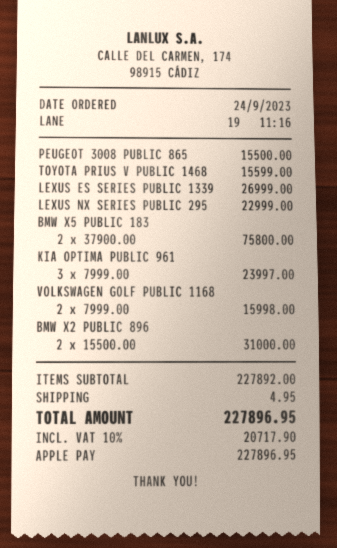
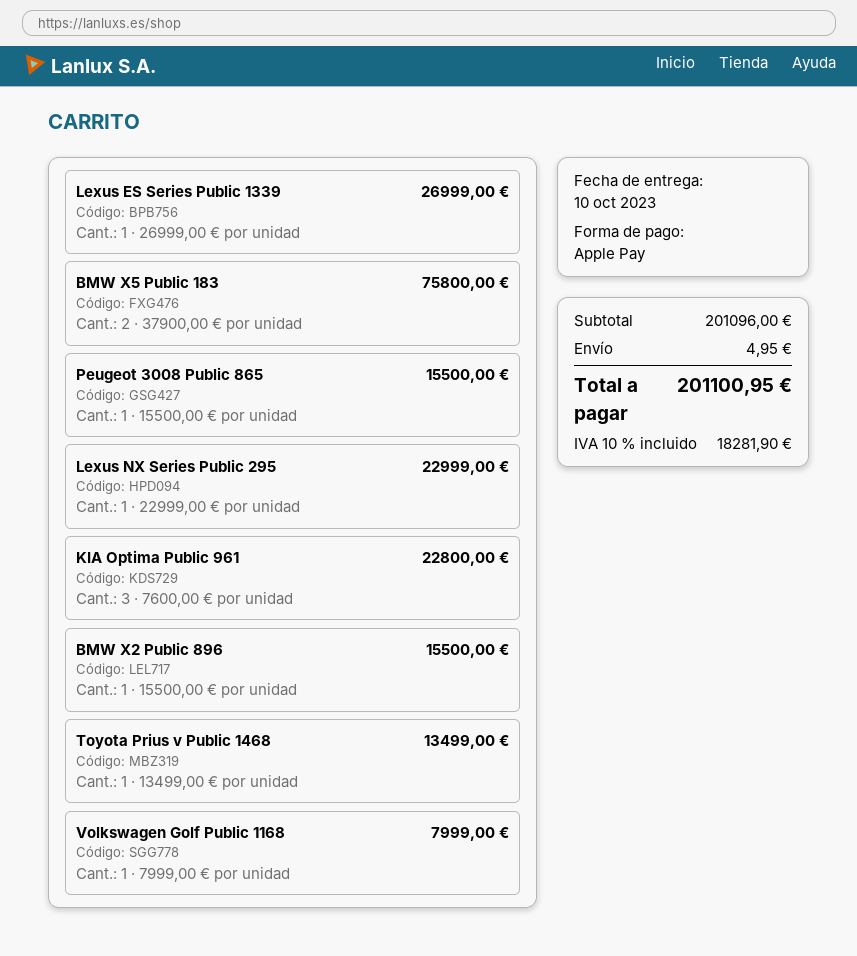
TOYOTA PRIUS V PUBLIC 1468: 1 x 15599.00 = 15599.00 -> 1 x 13499.00 = 13499.00
KIA OPTIMA PUBLIC 961: 3 x 7999.00 = 23997.00 -> 3 x 7600.00 = 22800.00
VOLKSWAGEN GOLF PUBLIC 1168: 2 x 7999.00 = 15998.00 -> 1 x 7999.00 = 7999.00
BMW X2 PUBLIC 896: 2 x 15500.00 = 31000.00 -> 1 x 15500.00 = 15500.00
subtotal: 227892.00 -> 201096.00
tax: 10% = 20717.90 -> 10% = 18281.90
total: 227896.95 -> 201100.95

